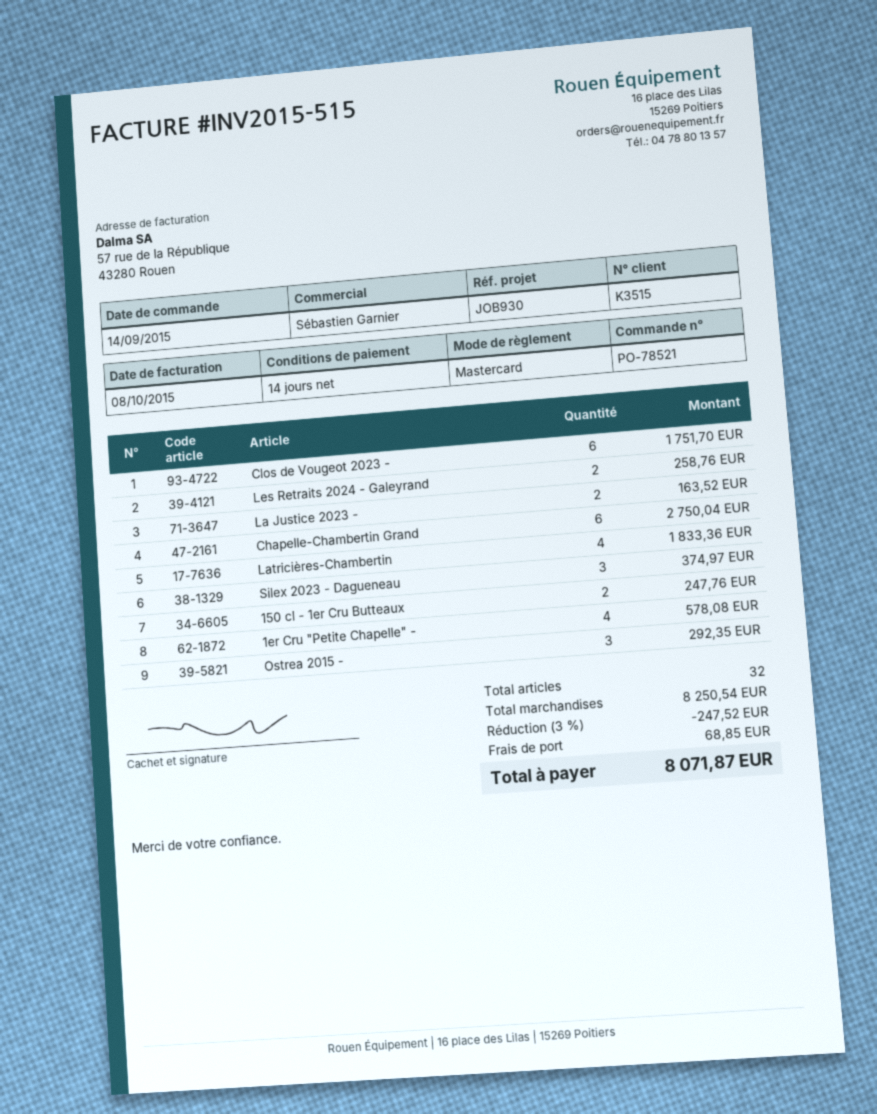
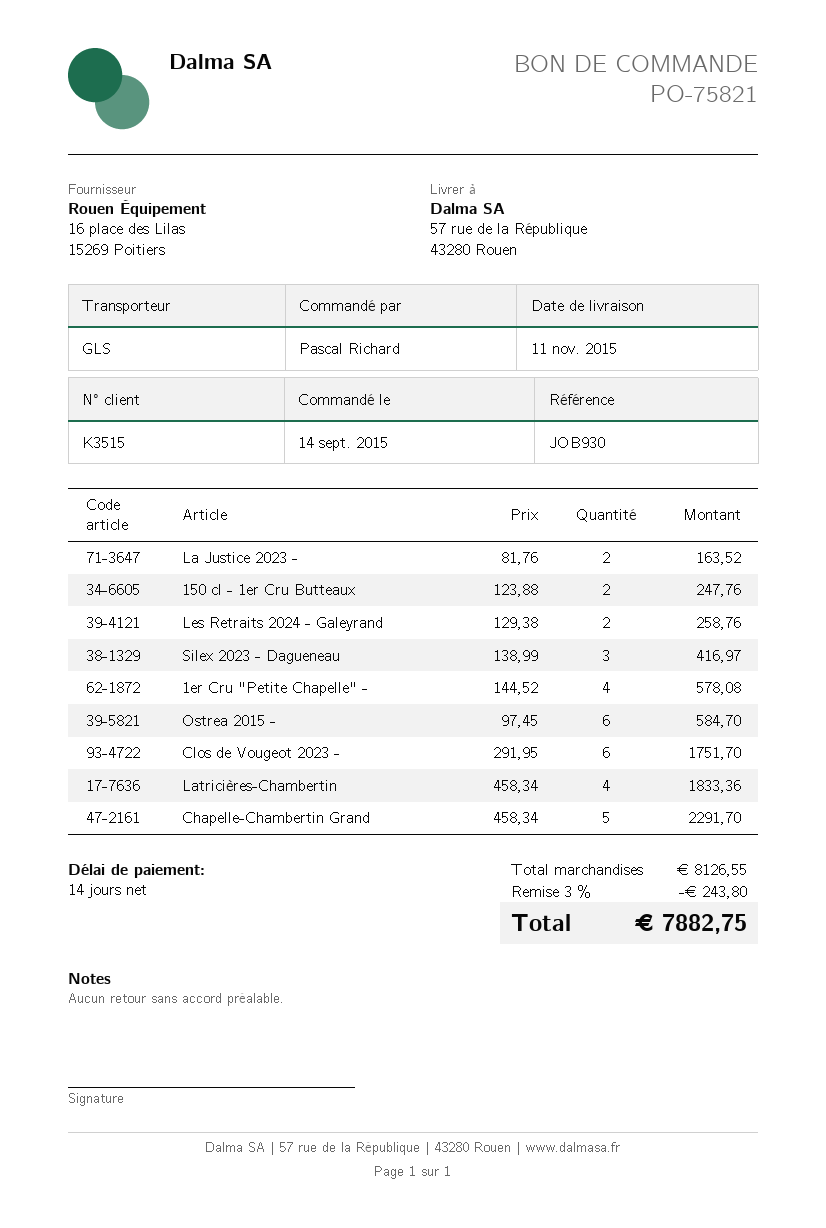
order number: PO-78521 -> PO-75821
Chapelle-Chambertin Grand: 6 for 2750.04 -> 5 for 2291.70
Silex 2023 - Dagueneau: 3 for 374.97 -> 3 for 416.97
Ostrea 2015 -: 3 for 292.35 -> 6 for 584.70
subtotal: 8250.54 -> 8126.55
discount: 3% = 247.52 -> 3% = 243.80
shipping: 68.85 -> none
total: 8071.87 -> 7882.75

